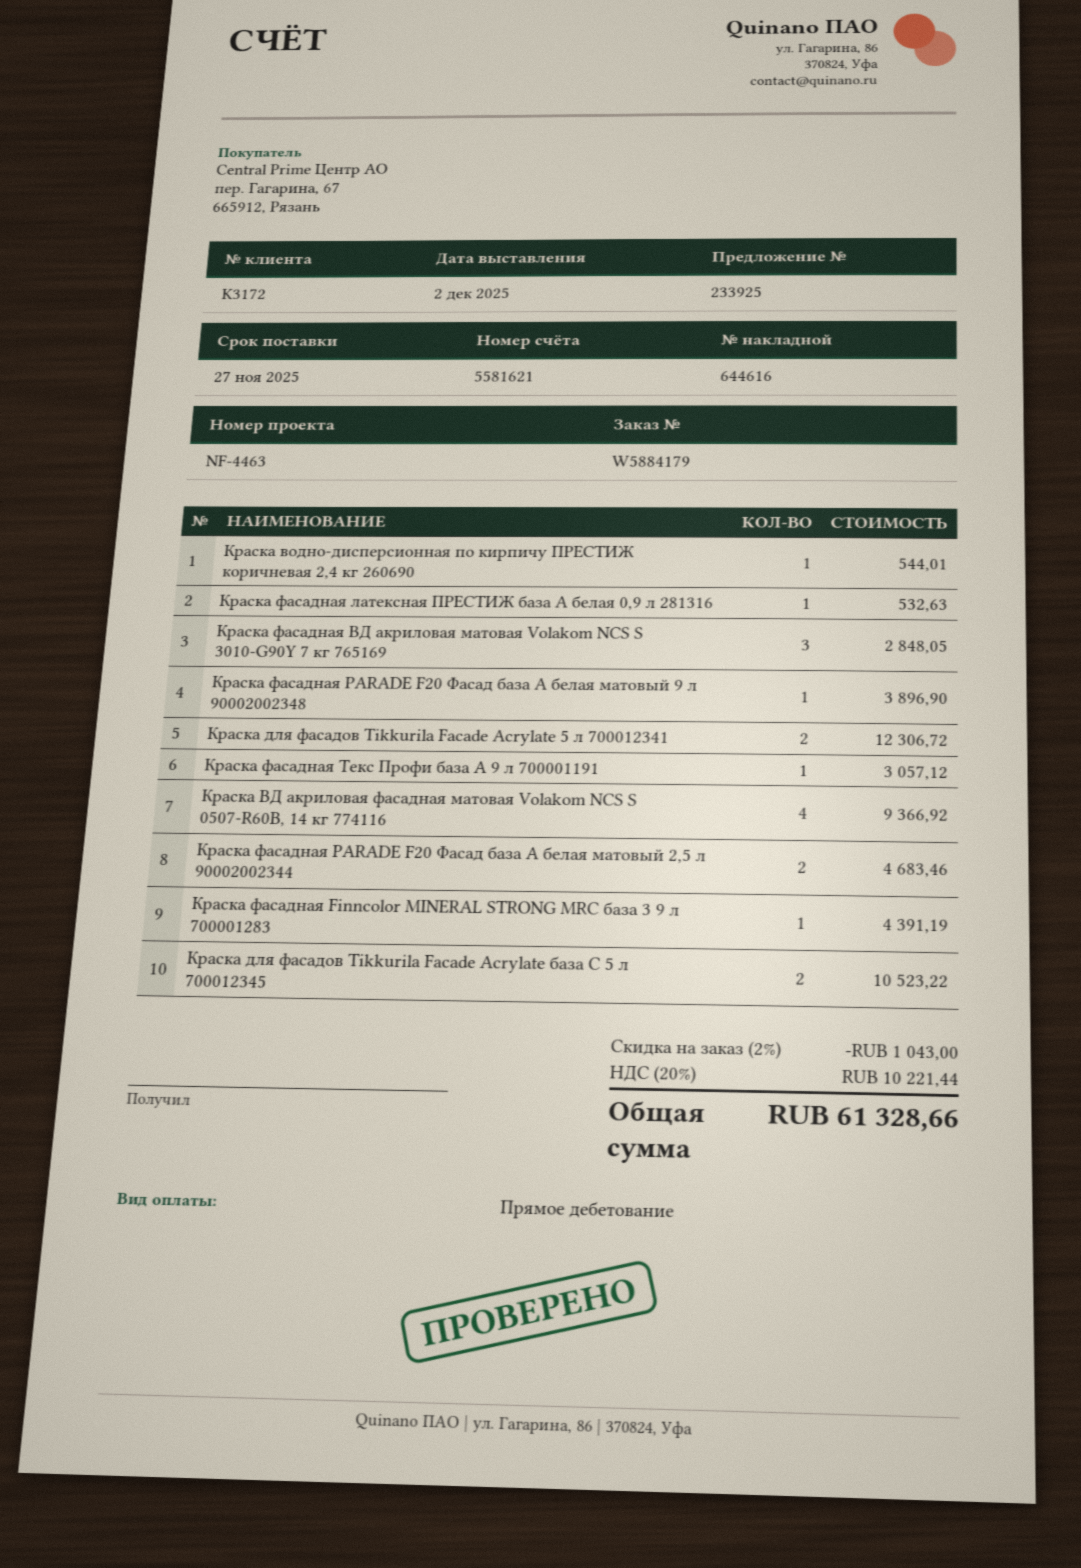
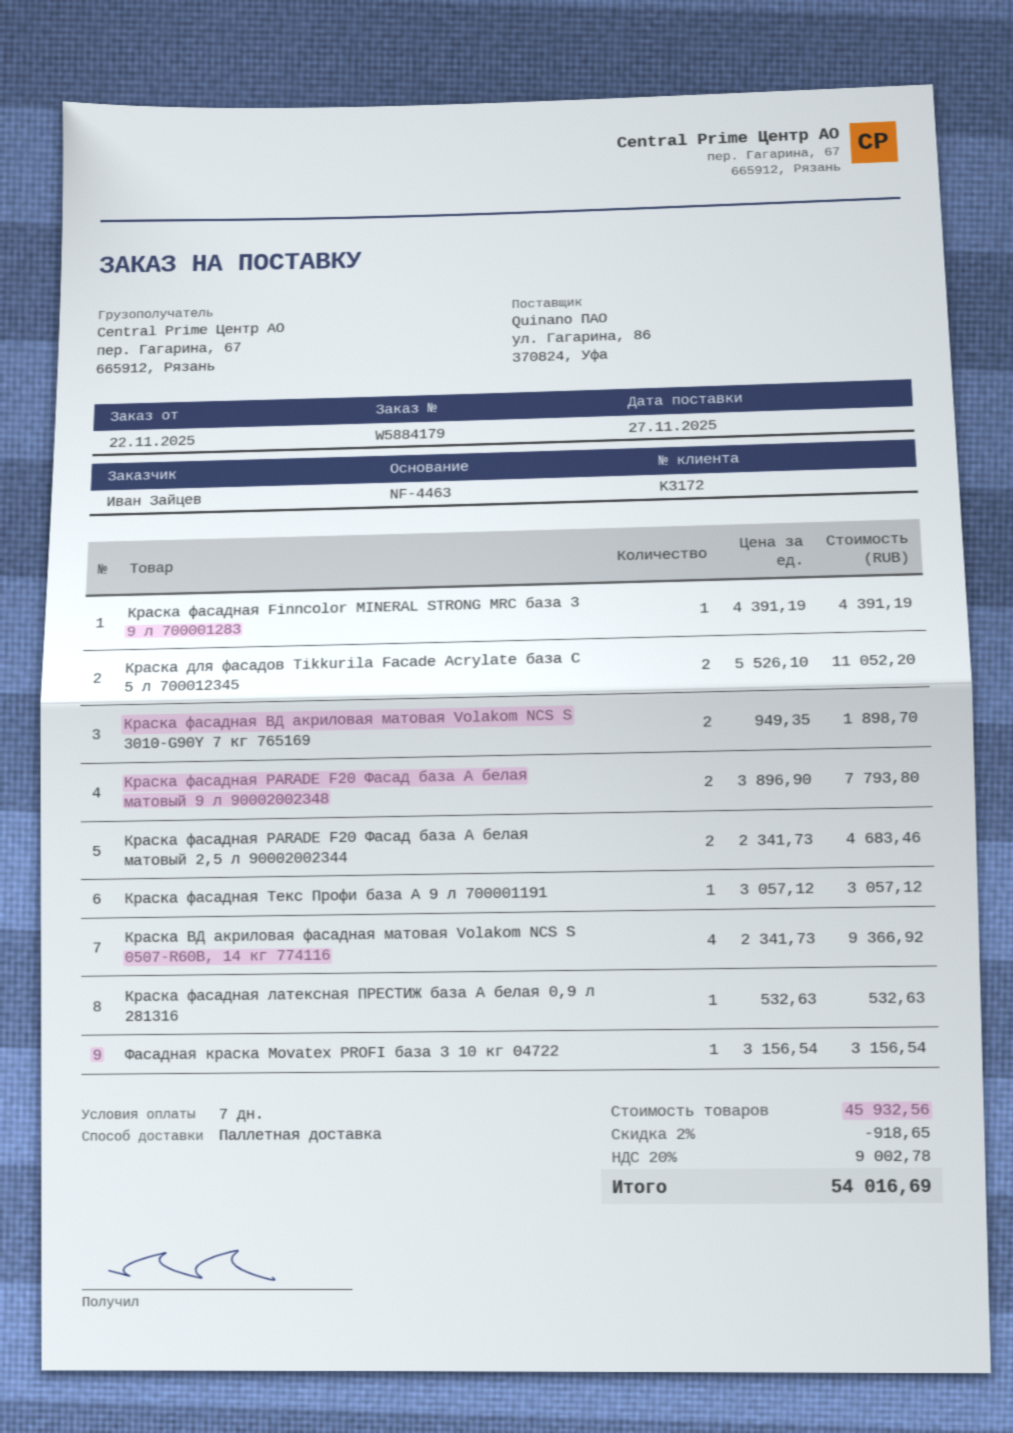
Краска водно-дисперсионная по кирпичу ПРЕСТИЖ коричневая 2,4 кг 260690: 1 for 544.01 -> none
Краска фасадная ВД акриловая матовая Volakom NCS S 3010-G90Y 7 кг 765169: 3 for 2848.05 -> 2 for 1898.70
Краска фасадная PARADE F20 Фасад база А белая матовый 9 л 90002002348: 1 for 3896.90 -> 2 for 7793.80
Краска для фасадов Tikkurila Facade Acrylate 5 л 700012341: 2 for 12306.72 -> none
Краска для фасадов Tikkurila Facade Acrylate база C 5 л 700012345: 2 for 10523.22 -> 2 for 11052.20
Фасадная краска Movatex PROFI база 3 10 кг 04722: none -> 1 for 3156.54
discount: 2% = 1043.00 -> 2% = 918.65
tax: 20% = 10221.44 -> 20% = 9002.78
total: 61328.66 -> 54016.69

